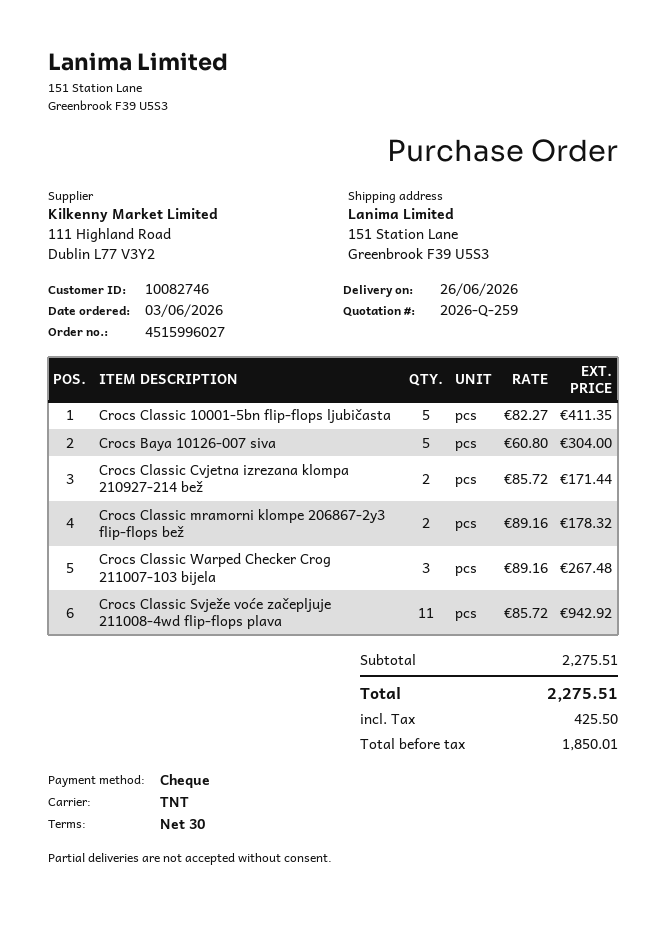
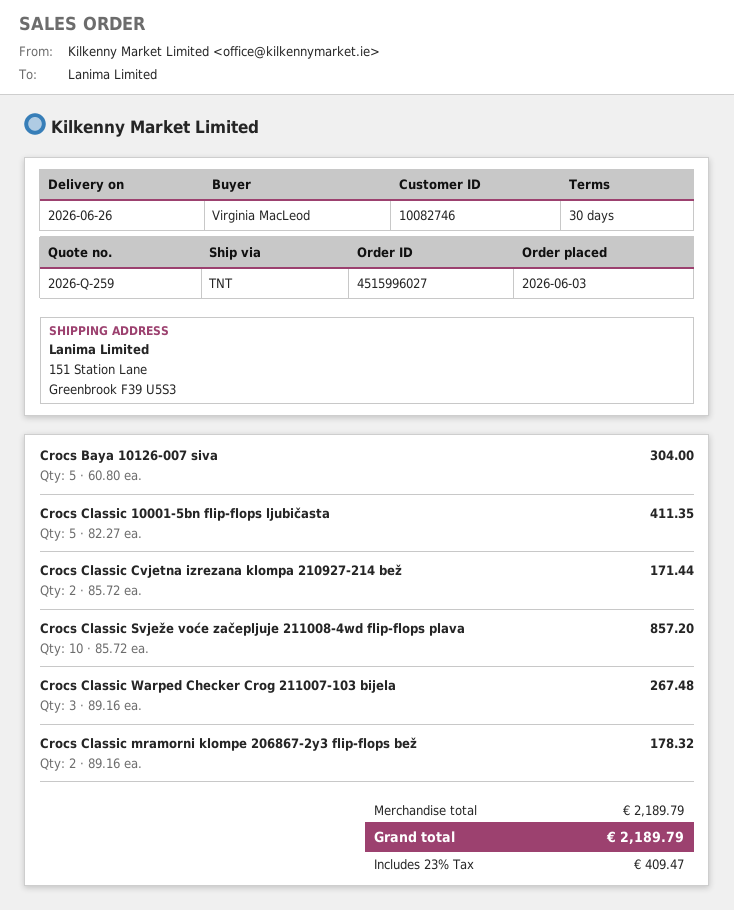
Crocs Classic Svježe voće začepljuje 211008-4wd flip-flops plava: 11 x 85.72 = 942.92 -> 10 x 85.72 = 857.20
subtotal: 2275.51 -> 2189.79
tax: 425.50 -> 409.47
total: 2275.51 -> 2189.79

